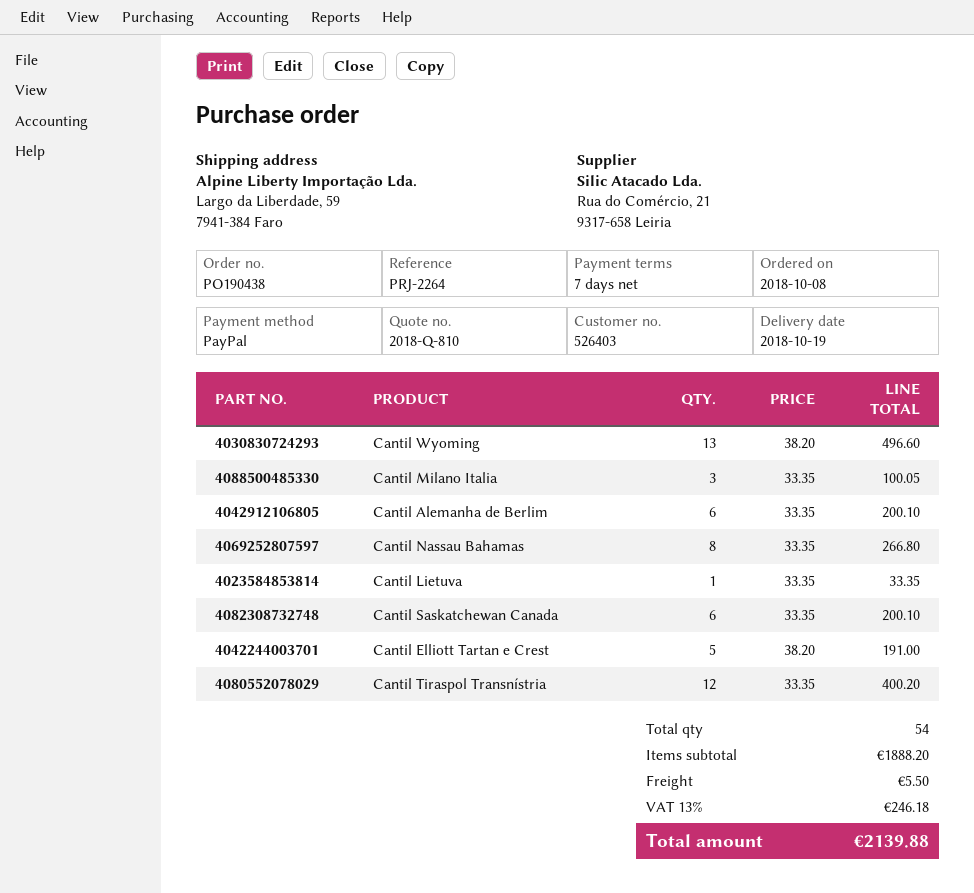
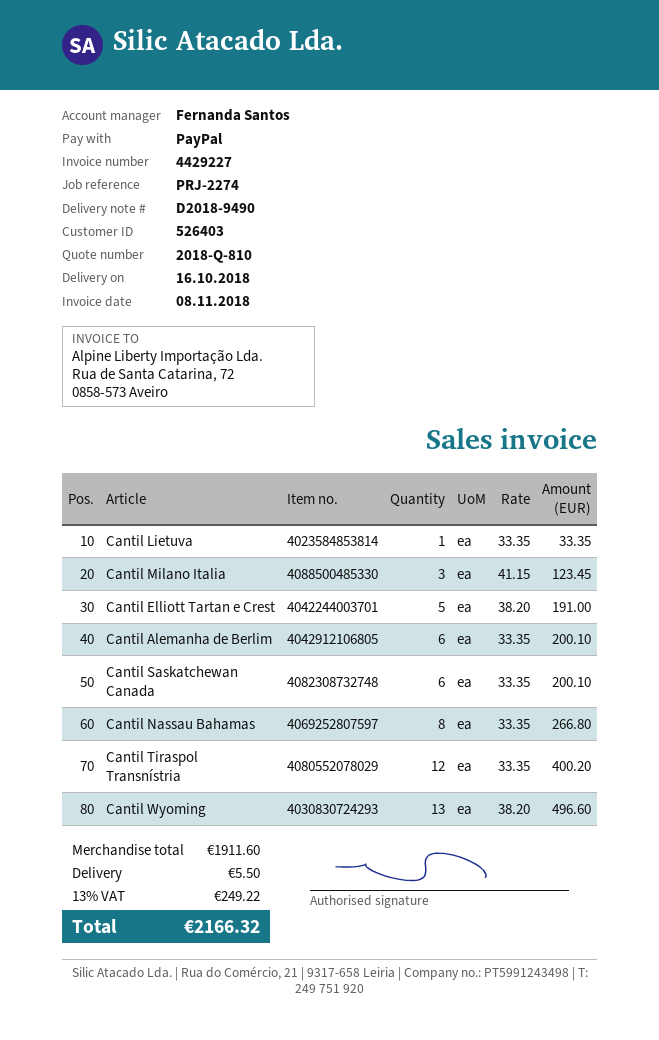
delivery date: 2018-10-19 -> 2018-10-16
reference: PRJ-2264 -> PRJ-2274
Cantil Milano Italia: 3 x 33.35 = 100.05 -> 3 x 41.15 = 123.45
subtotal: 1888.20 -> 1911.60
tax: 13% = 246.18 -> 13% = 249.22
total: 2139.88 -> 2166.32

